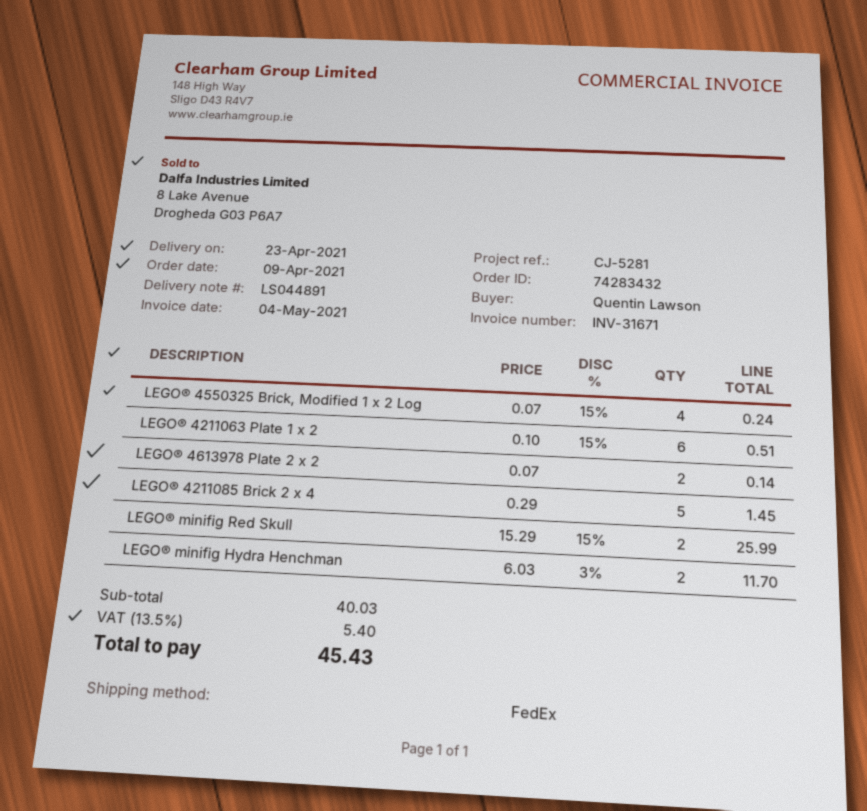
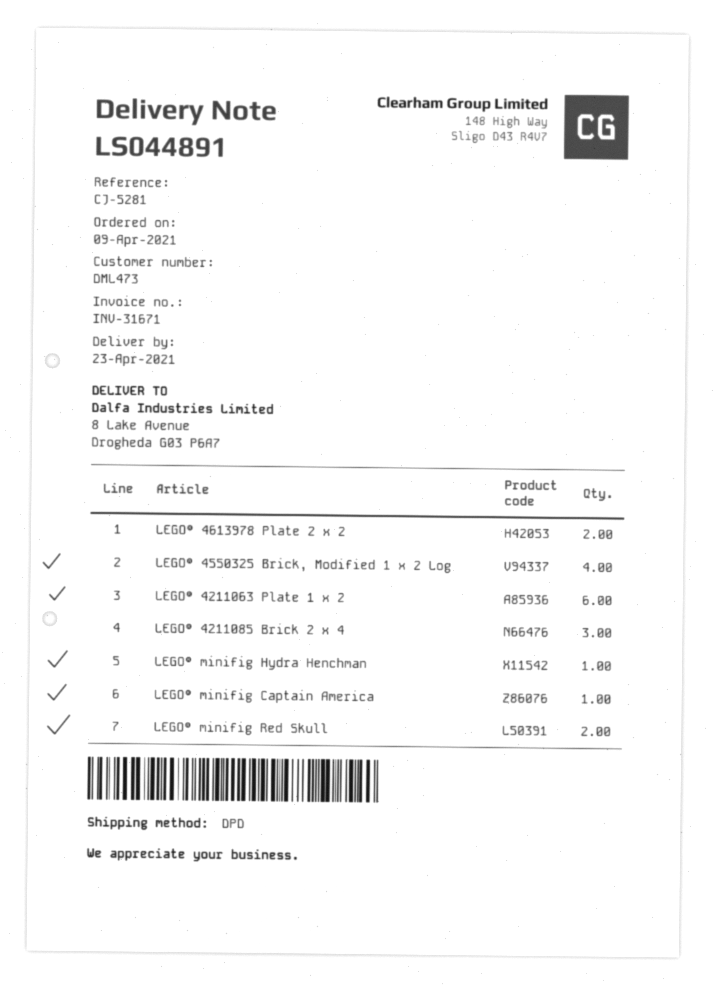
shipping method: FedEx -> DPD
LEGO® 4211085 Brick 2 x 4: 5 -> 3
LEGO® minifig Hydra Henchman: 2 -> 1
LEGO® minifig Captain America: none -> 1

